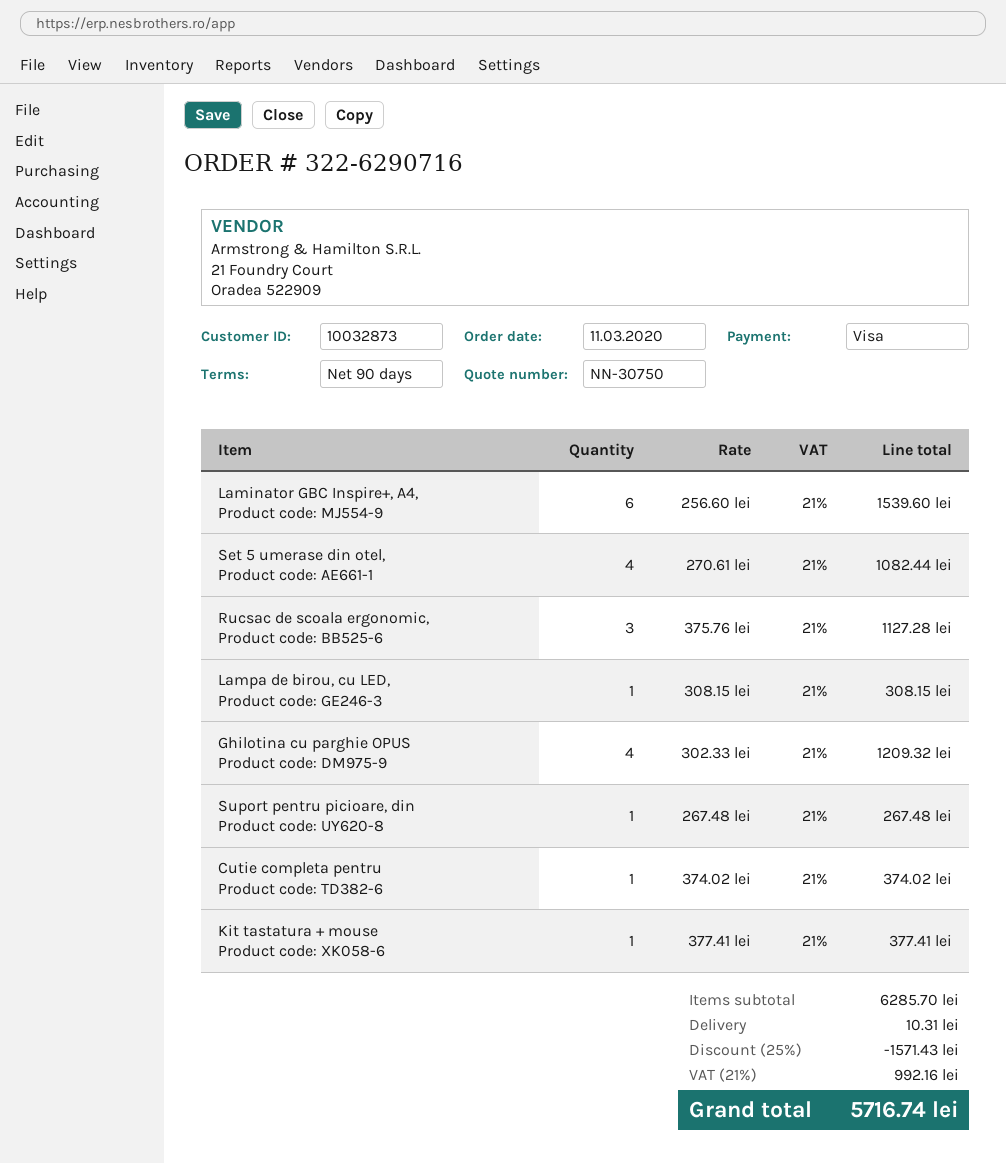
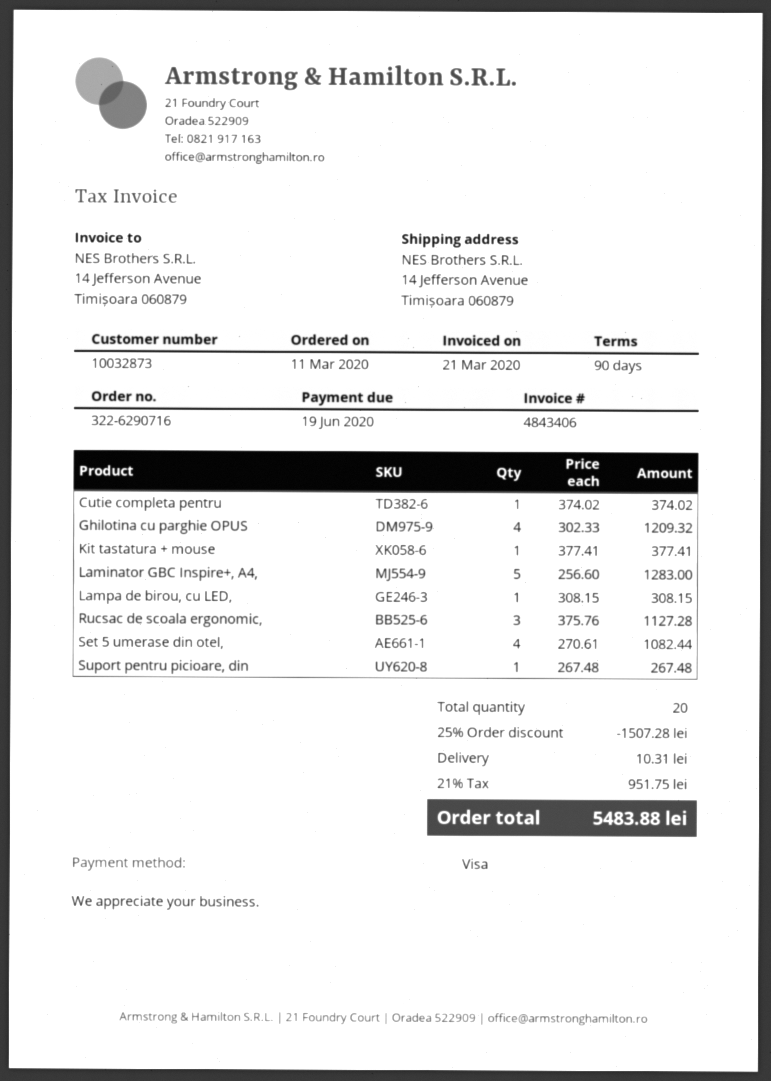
Laminator GBC Inspire+, A4,: 6 x 256.60 = 1539.60 -> 5 x 256.60 = 1283.00
discount: 25% = 1571.43 -> 25% = 1507.28
tax: 21% = 992.16 -> 21% = 951.75
total: 5716.74 -> 5483.88

